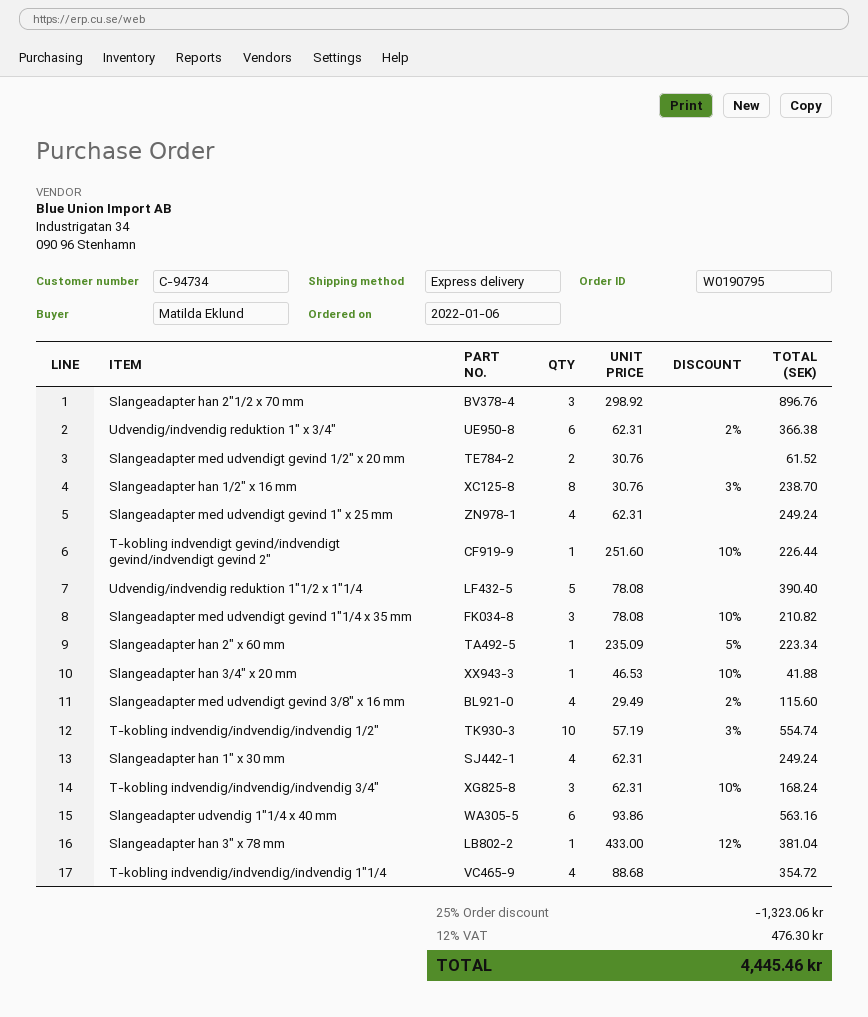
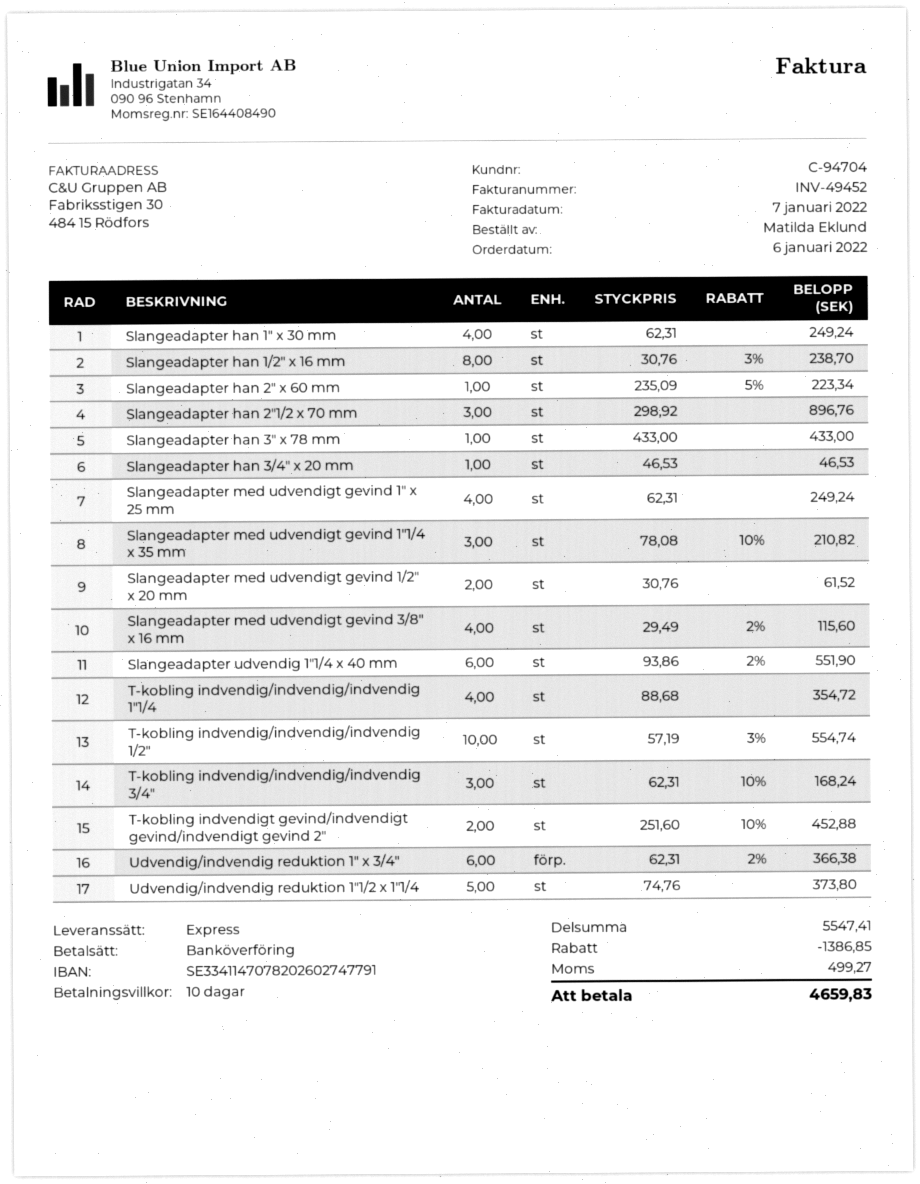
customer number: C-94734 -> C-94704
T-kobling indvendigt gevind/indvendigt gevind/indvendigt gevind 2": 1 x 251.60 - 10% = 226.44 -> 2 x 251.60 - 10% = 452.88
Udvendig/indvendig reduktion 1"1/2 x 1"1/4: 5 x 78.08 = 390.40 -> 5 x 74.76 = 373.80
Slangeadapter han 3/4" x 20 mm: 1 x 46.53 - 10% = 41.88 -> 1 x 46.53 = 46.53
Slangeadapter udvendig 1"1/4 x 40 mm: 6 x 93.86 = 563.16 -> 6 x 93.86 - 2% = 551.90
Slangeadapter han 3" x 78 mm: 1 x 433.00 - 12% = 381.04 -> 1 x 433.00 = 433.00
discount: 1323.06 -> 1386.85
tax: 476.30 -> 499.27
total: 4445.46 -> 4659.83

